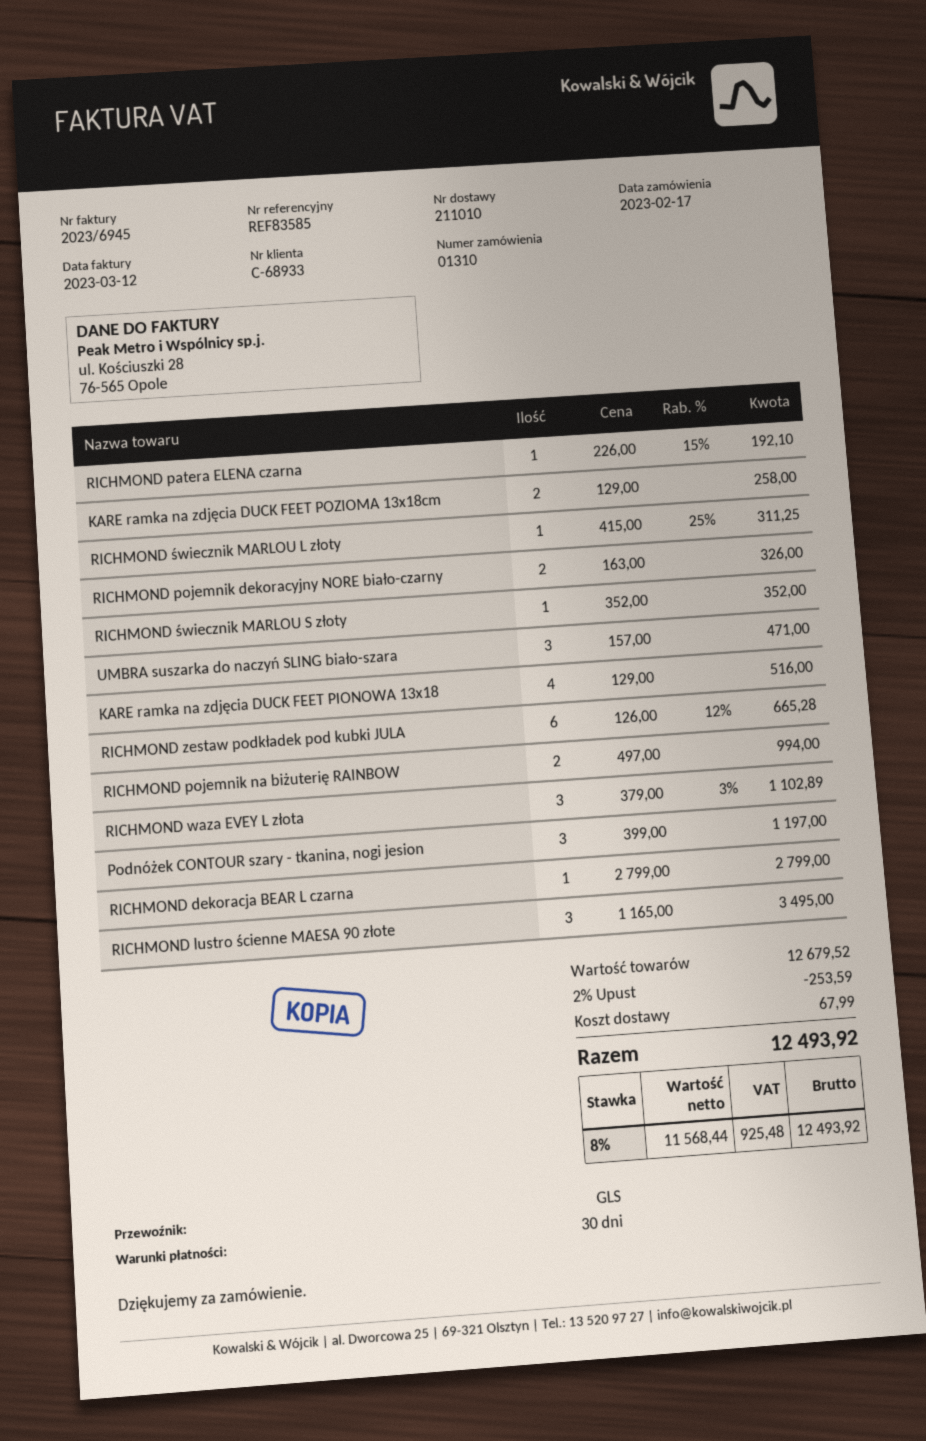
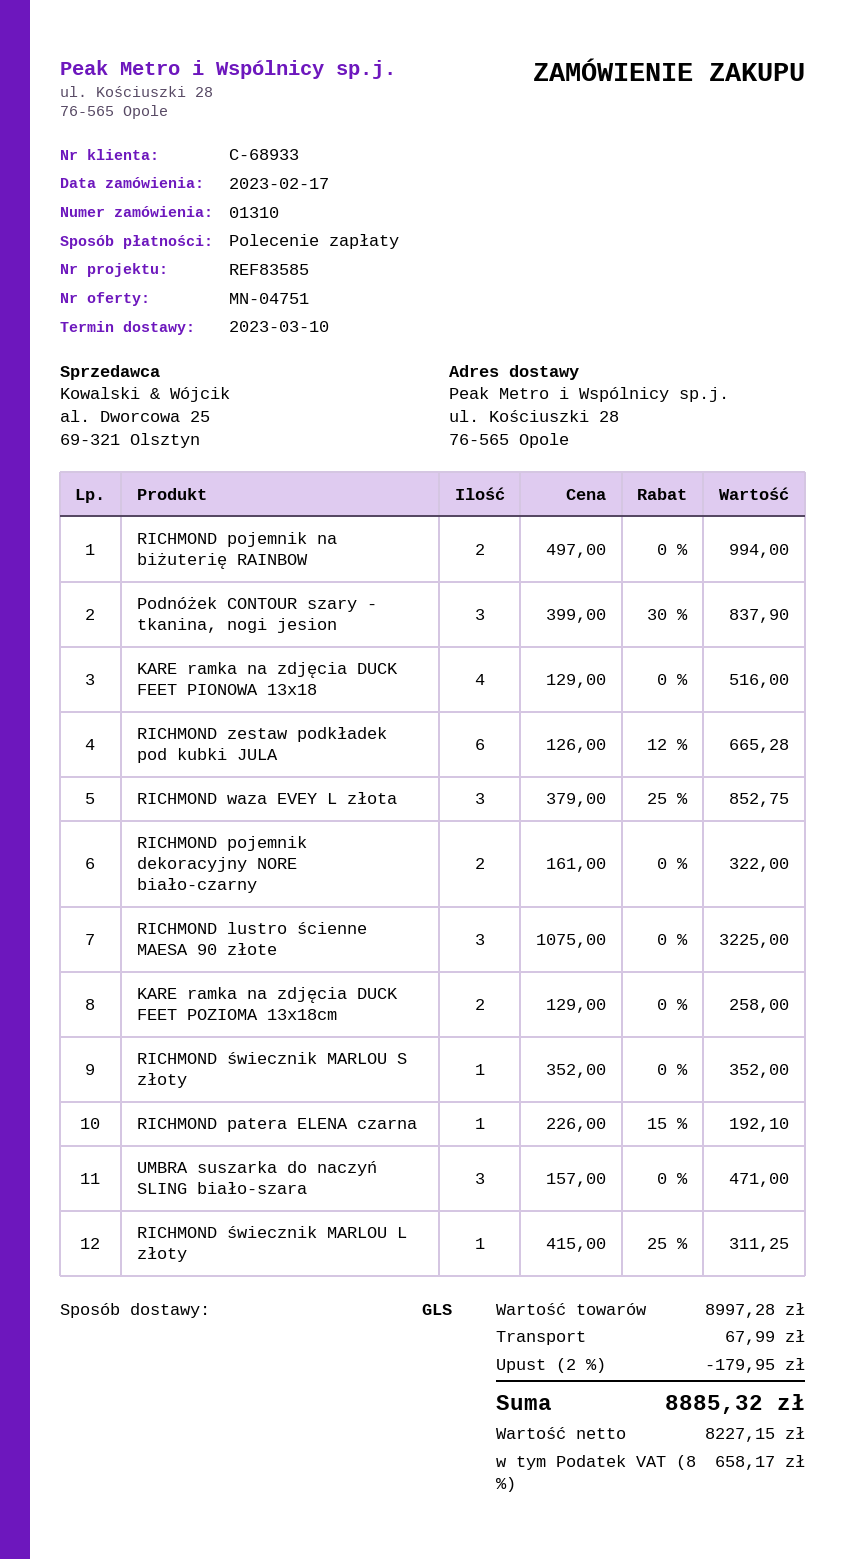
RICHMOND pojemnik dekoracyjny NORE biało-czarny: 2 x 163.00 = 326.00 -> 2 x 161.00 = 322.00
RICHMOND waza EVEY L złota: 3 x 379.00 - 3% = 1102.89 -> 3 x 379.00 - 25% = 852.75
Podnóżek CONTOUR szary - tkanina, nogi jesion: 3 x 399.00 = 1197.00 -> 3 x 399.00 - 30% = 837.90
RICHMOND dekoracja BEAR L czarna: 1 x 2799.00 = 2799.00 -> none
RICHMOND lustro ścienne MAESA 90 złote: 3 x 1165.00 = 3495.00 -> 3 x 1075.00 = 3225.00
subtotal: 12679.52 -> 8997.28
discount: 2% = 253.59 -> 2% = 179.95
net: 11568.44 -> 8227.15
tax: 8% = 925.48 -> 8% = 658.17
total: 12493.92 -> 8885.32

